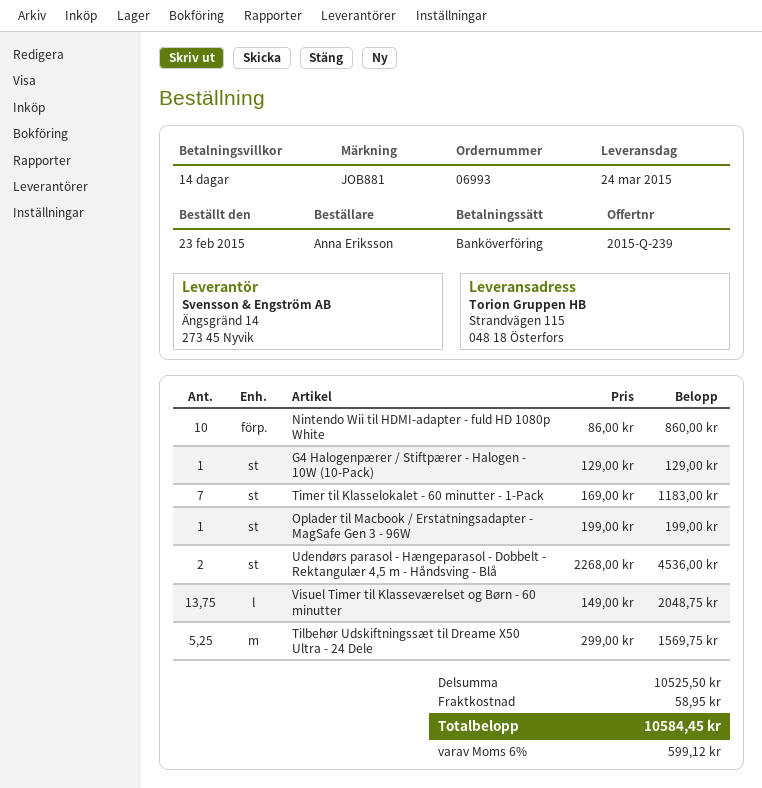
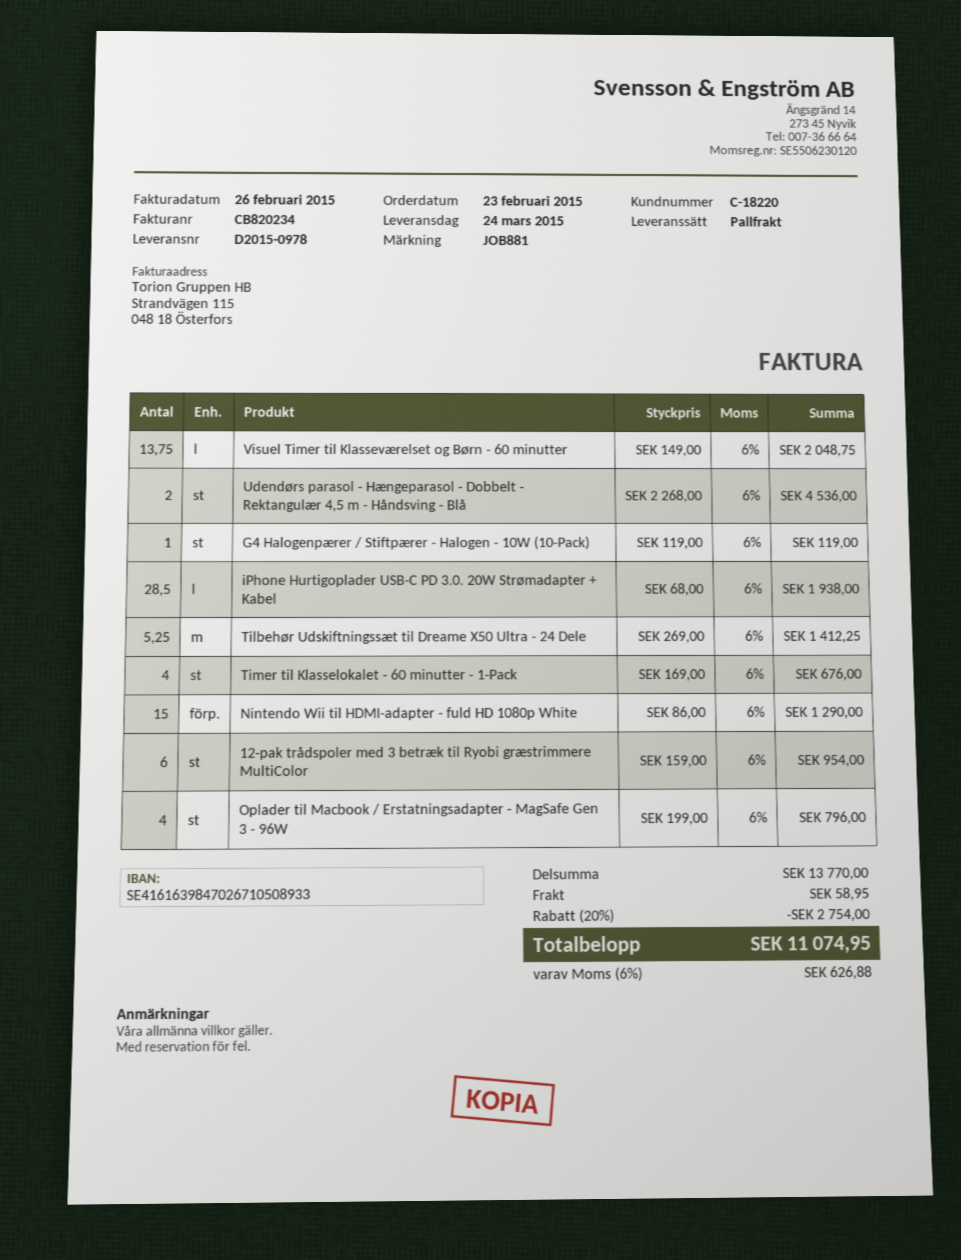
Nintendo Wii til HDMI-adapter - fuld HD 1080p White: 10 x 86.00 = 860.00 -> 15 x 86.00 = 1290.00
G4 Halogenpærer / Stiftpærer - Halogen - 10W (10-Pack): 1 x 129.00 = 129.00 -> 1 x 119.00 = 119.00
Timer til Klasselokalet - 60 minutter - 1-Pack: 7 x 169.00 = 1183.00 -> 4 x 169.00 = 676.00
Oplader til Macbook / Erstatningsadapter - MagSafe Gen 3 - 96W: 1 x 199.00 = 199.00 -> 4 x 199.00 = 796.00
Tilbehør Udskiftningssæt til Dreame X50 Ultra - 24 Dele: 5.25 x 299.00 = 1569.75 -> 5.25 x 269.00 = 1412.25
iPhone Hurtigoplader USB-C PD 3.0. 20W Strømadapter + Kabel: none -> 28.5 x 68.00 = 1938.00
12-pak trådspoler med 3 betræk til Ryobi græstrimmere MultiColor: none -> 6 x 159.00 = 954.00
subtotal: 10525.50 -> 13770.00
discount: none -> 20% = 2754.00
tax: 6% = 599.12 -> 6% = 626.88
total: 10584.45 -> 11074.95

